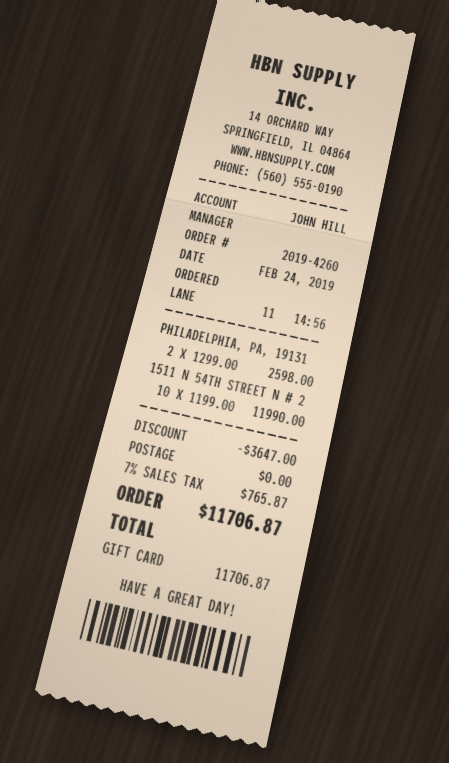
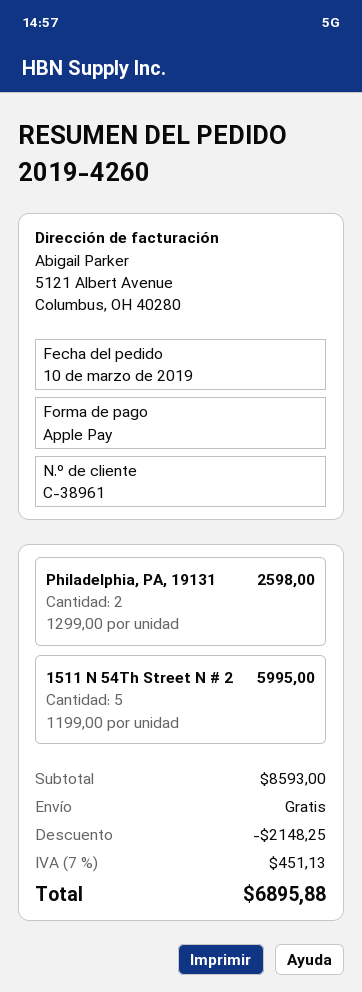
order date: 2019-02-24 -> 2019-03-10
payment method: gift card -> Apple Pay
1511 N 54TH STREET N # 2: 10 x 1199.00 = 11990.00 -> 5 x 1199.00 = 5995.00
discount: 3647.00 -> 2148.25
tax: 7% = 765.87 -> 7% = 451.13
total: 11706.87 -> 6895.88

